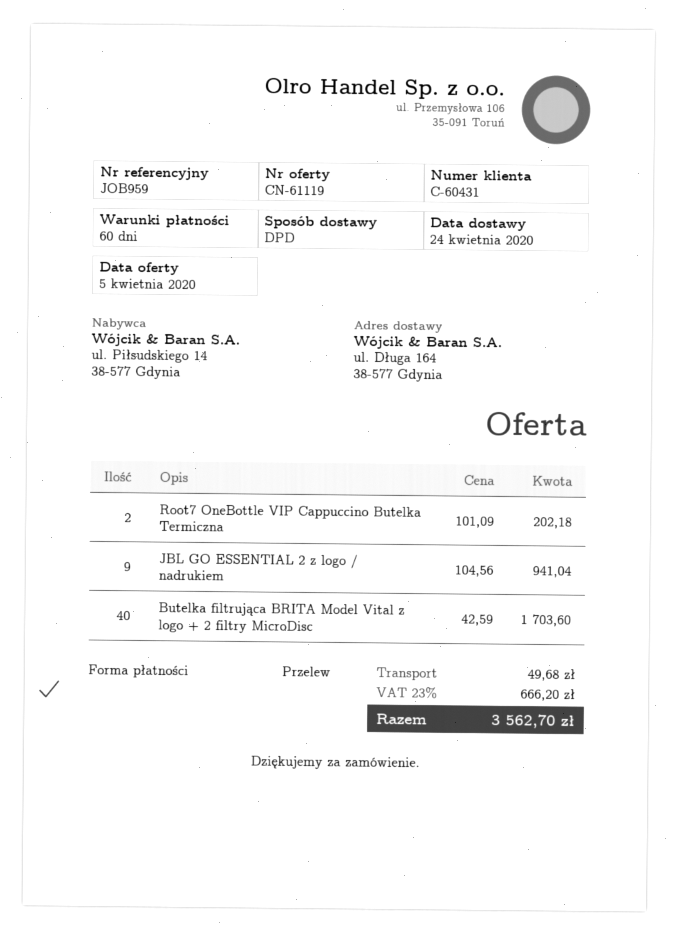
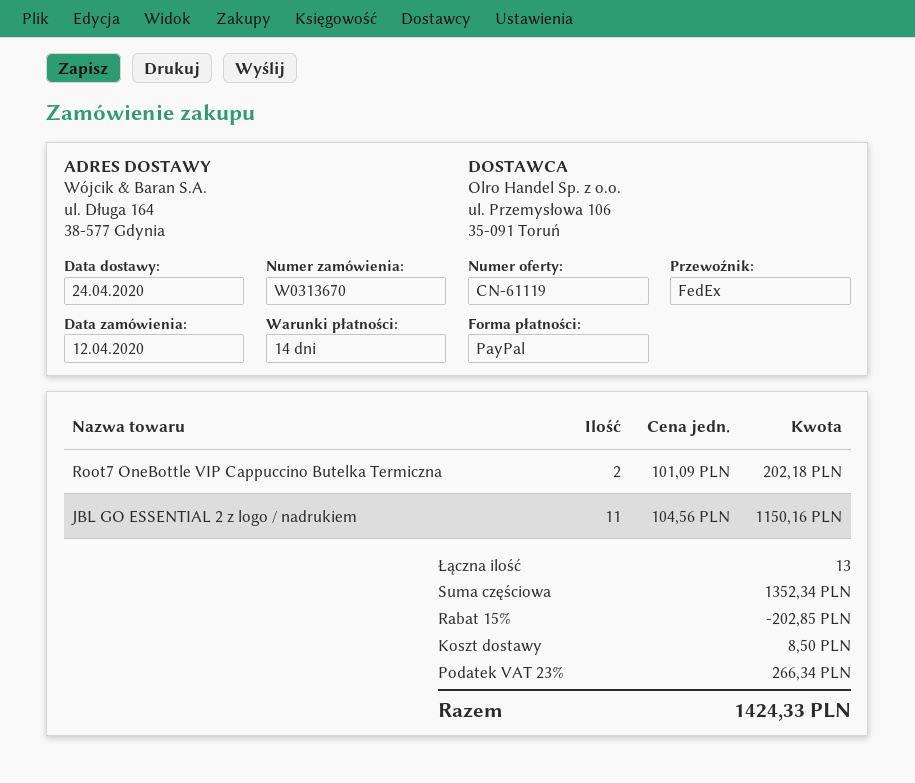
payment terms: 60 days -> 14 days
payment method: bank transfer -> PayPal
shipping method: DPD -> FedEx
JBL GO ESSENTIAL 2 z logo / nadrukiem: 9 x 104.56 = 941.04 -> 11 x 104.56 = 1150.16
Butelka filtrująca BRITA Model Vital z logo + 2 filtry MicroDisc: 40 x 42.59 = 1703.60 -> none
discount: none -> 15% = 202.85
shipping: 49.68 -> 8.50
tax: 23% = 666.20 -> 23% = 266.34
total: 3562.70 -> 1424.33

